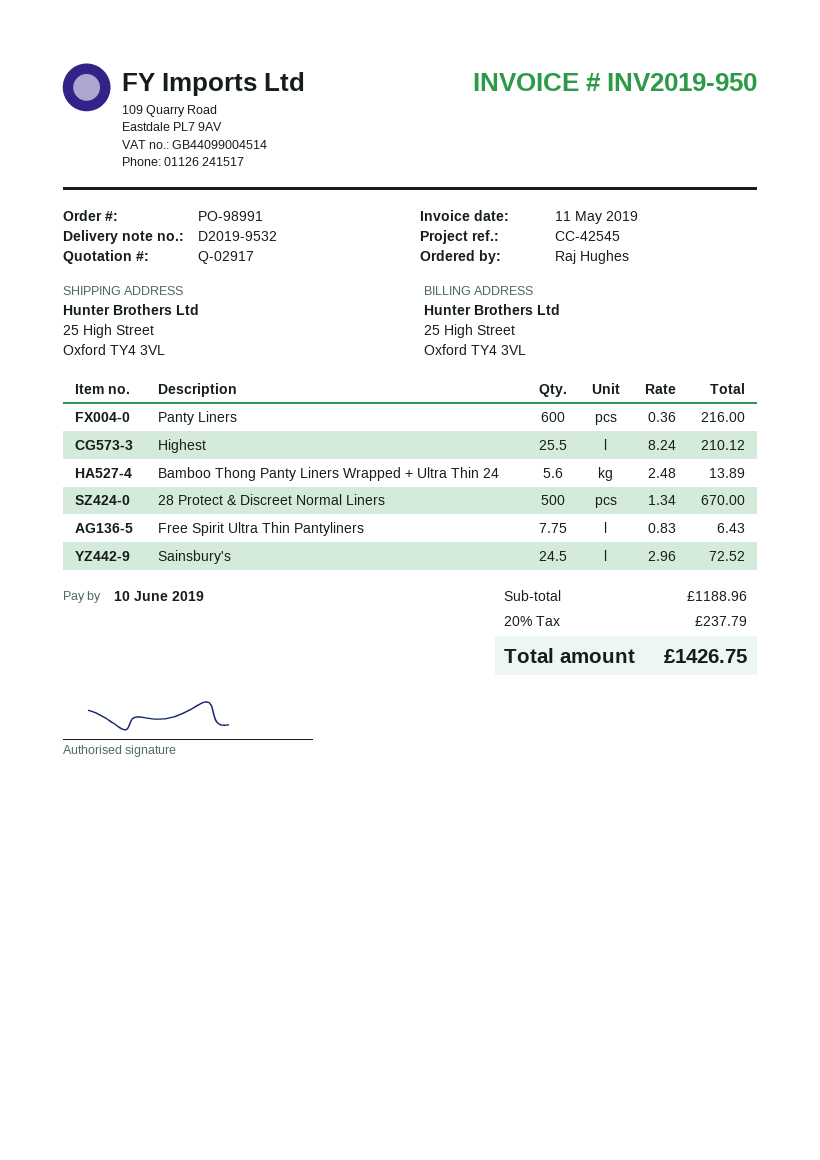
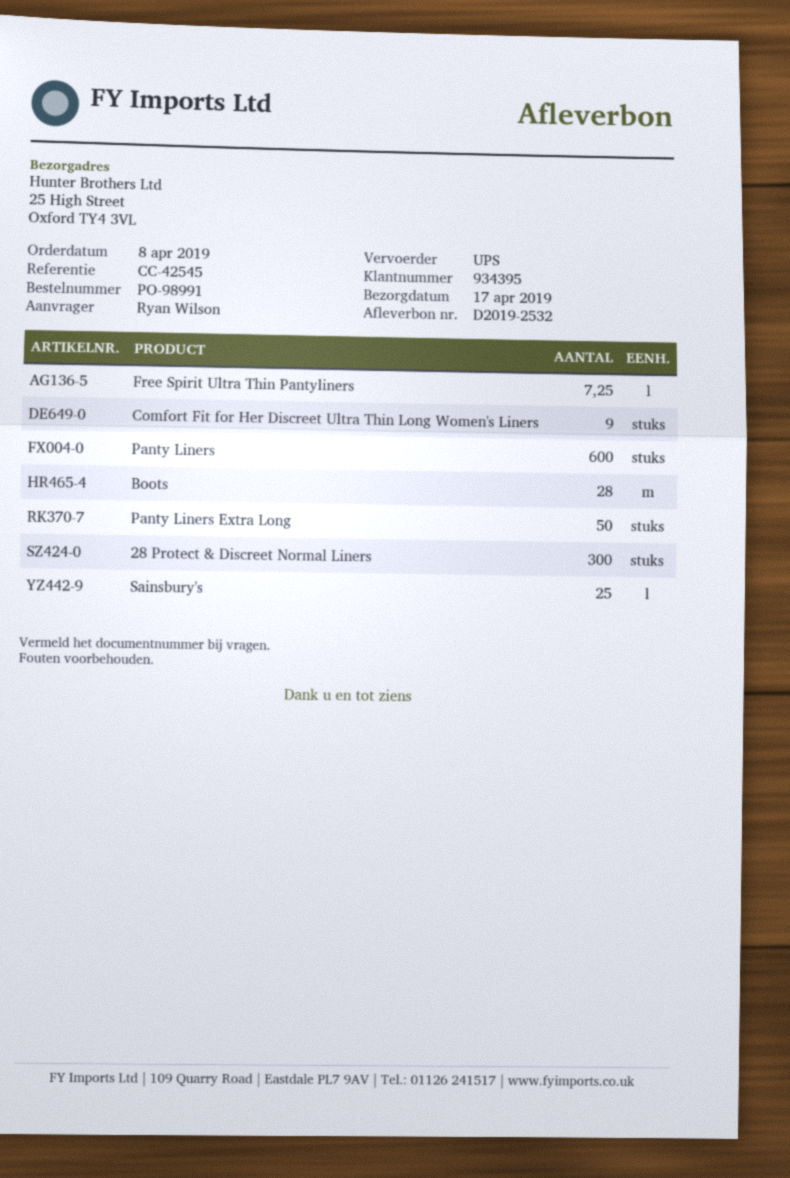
delivery note number: D2019-9532 -> D2019-2532
ordered by: Raj Hughes -> Ryan Wilson
Highest: 25.5 -> none
Bamboo Thong Panty Liners Wrapped + Ultra Thin 24: 5.6 -> none
28 Protect & Discreet Normal Liners: 500 -> 300
Free Spirit Ultra Thin Pantyliners: 7.75 -> 7.25
Sainsbury's: 24.5 -> 25
Comfort Fit for Her Discreet Ultra Thin Long Women's Liners: none -> 9
Boots: none -> 28
Panty Liners Extra Long: none -> 50

